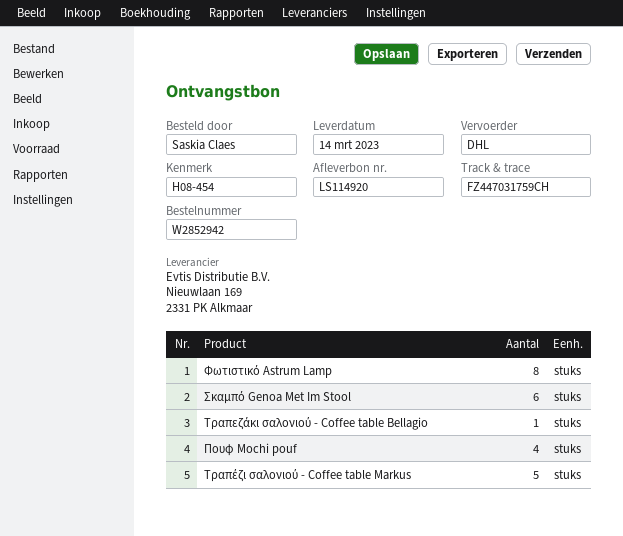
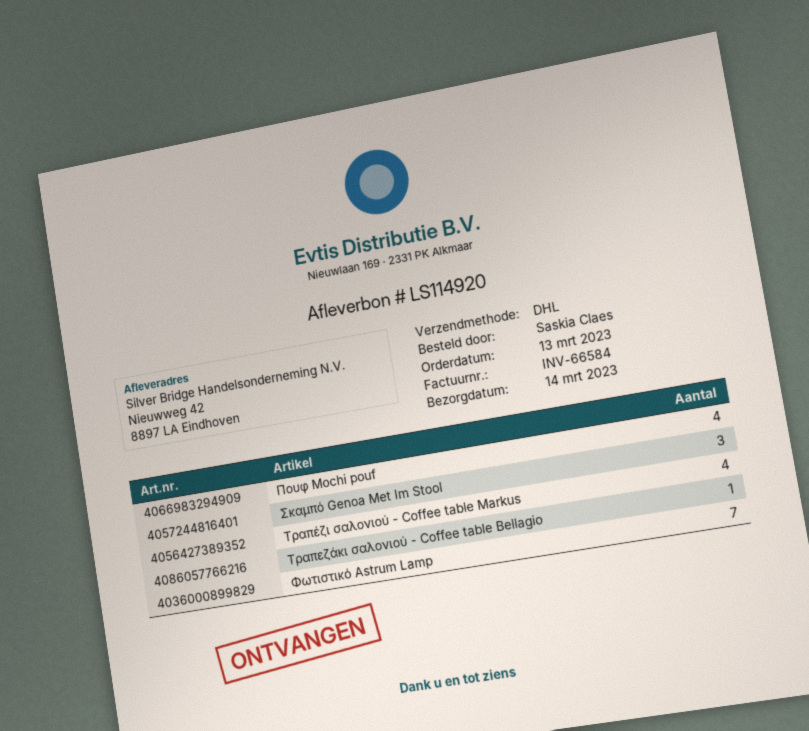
Φωτιστικό Astrum Lamp: 8 -> 7
Σκαμπό Genoa Met Im Stool: 6 -> 3
Τραπέζι σαλονιού - Coffee table Markus: 5 -> 4

